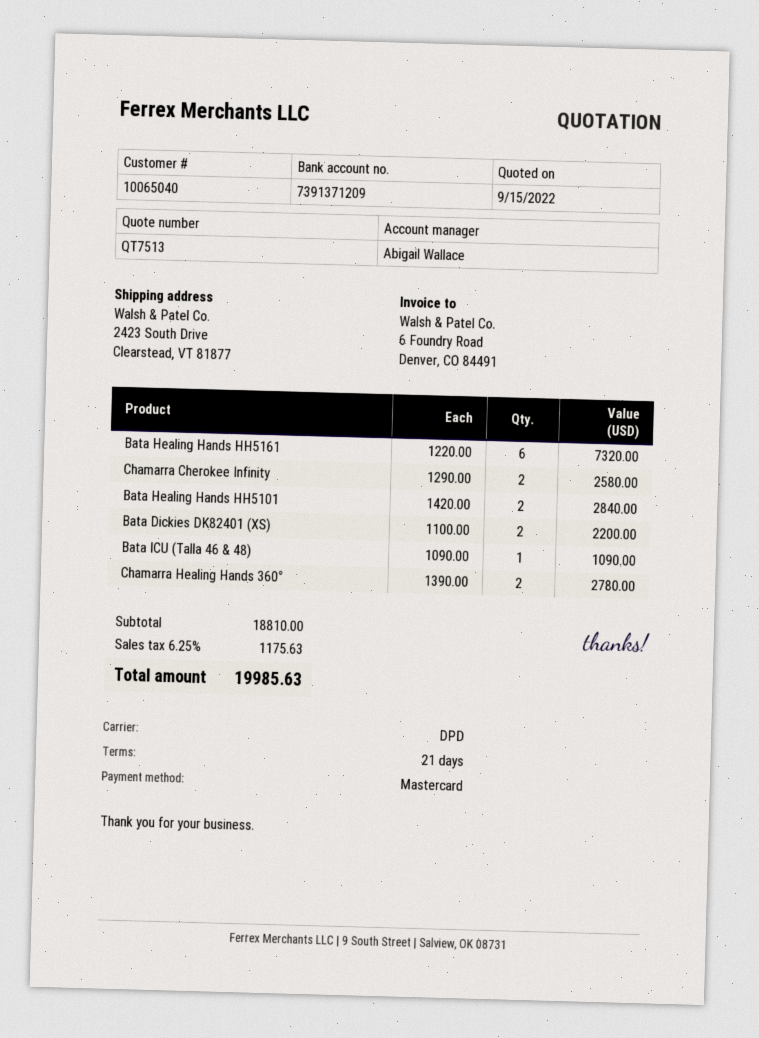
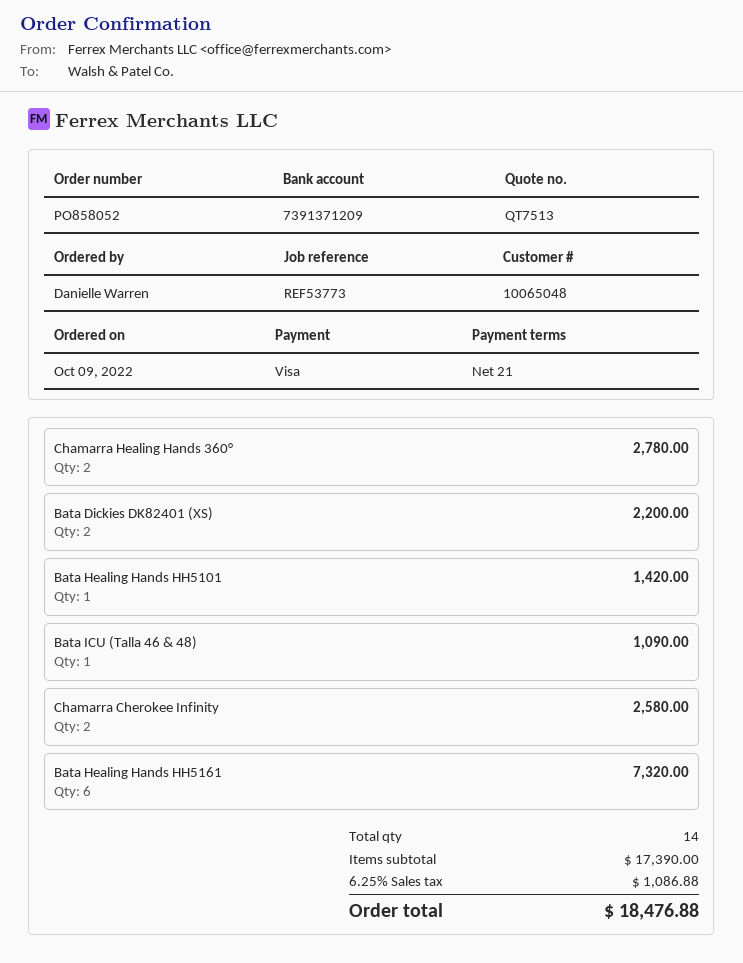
customer number: 10065040 -> 10065048
payment method: Mastercard -> Visa
Bata Healing Hands HH5101: 2 for 2840.00 -> 1 for 1420.00
subtotal: 18810.00 -> 17390.00
tax: 6.25% = 1175.63 -> 6.25% = 1086.88
total: 19985.63 -> 18476.88

